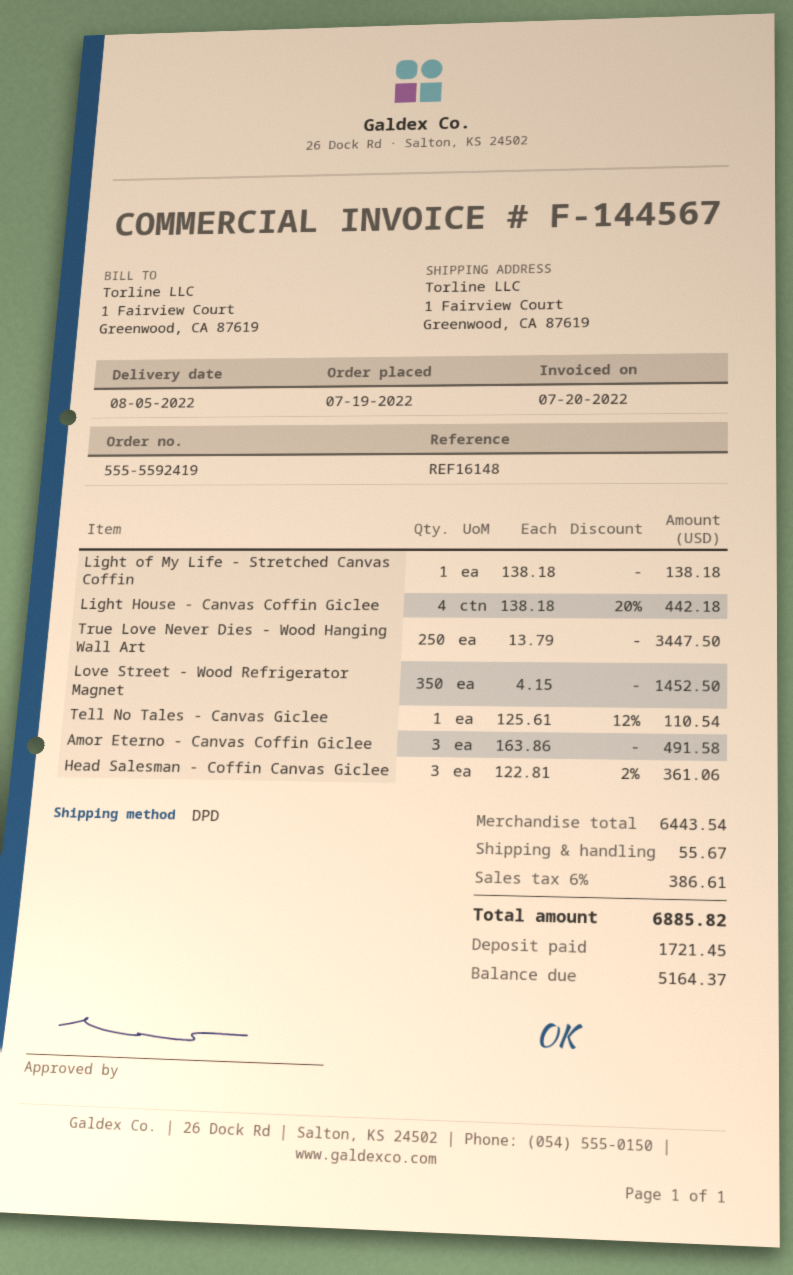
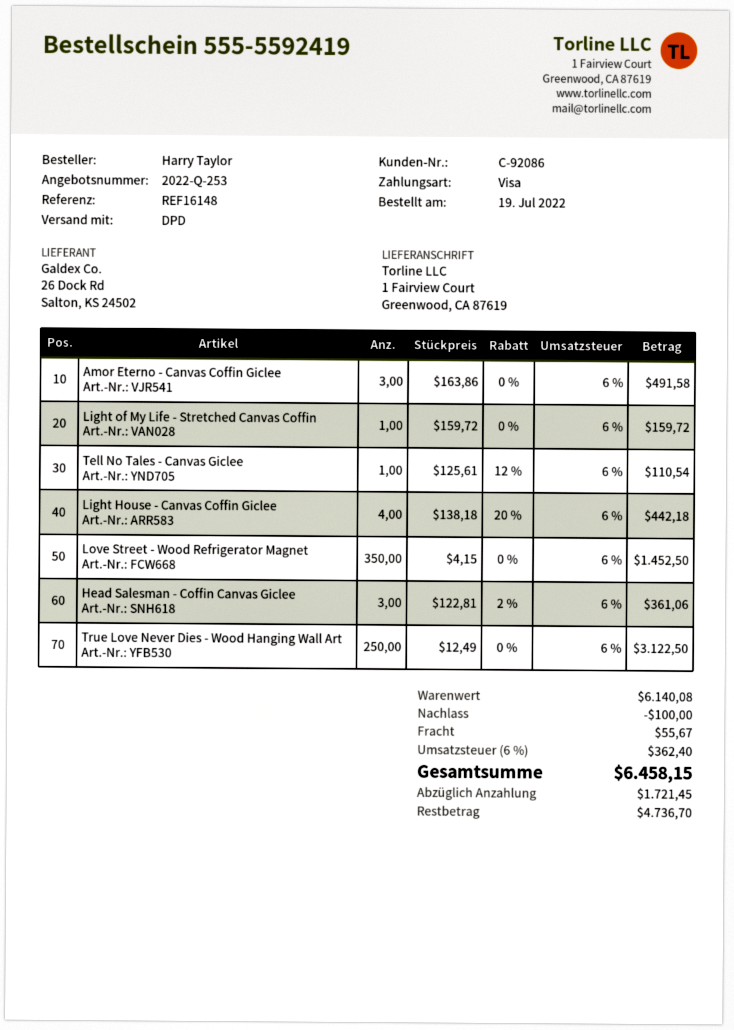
Light of My Life - Stretched Canvas Coffin: 1 x 138.18 = 138.18 -> 1 x 159.72 = 159.72
True Love Never Dies - Wood Hanging Wall Art: 250 x 13.79 = 3447.50 -> 250 x 12.49 = 3122.50
subtotal: 6443.54 -> 6140.08
discount: none -> 100.00
tax: 6% = 386.61 -> 6% = 362.40
total: 6885.82 -> 6458.15
balance: 5164.37 -> 4736.70

